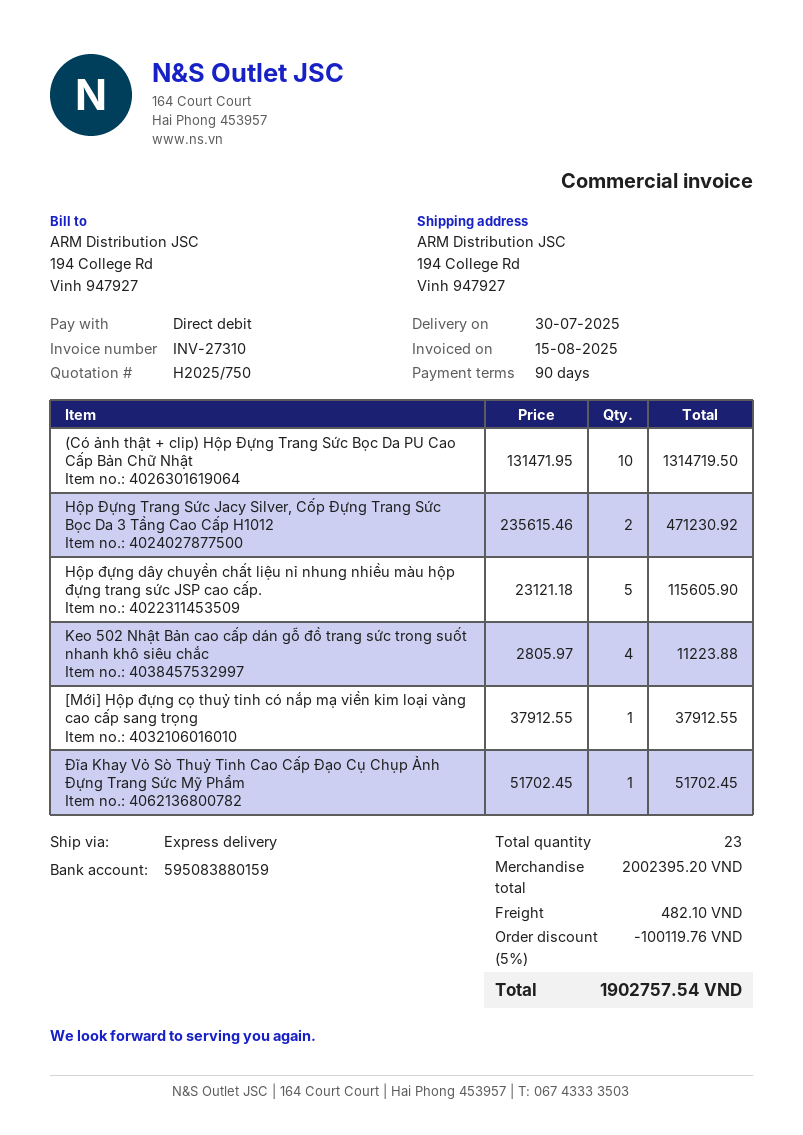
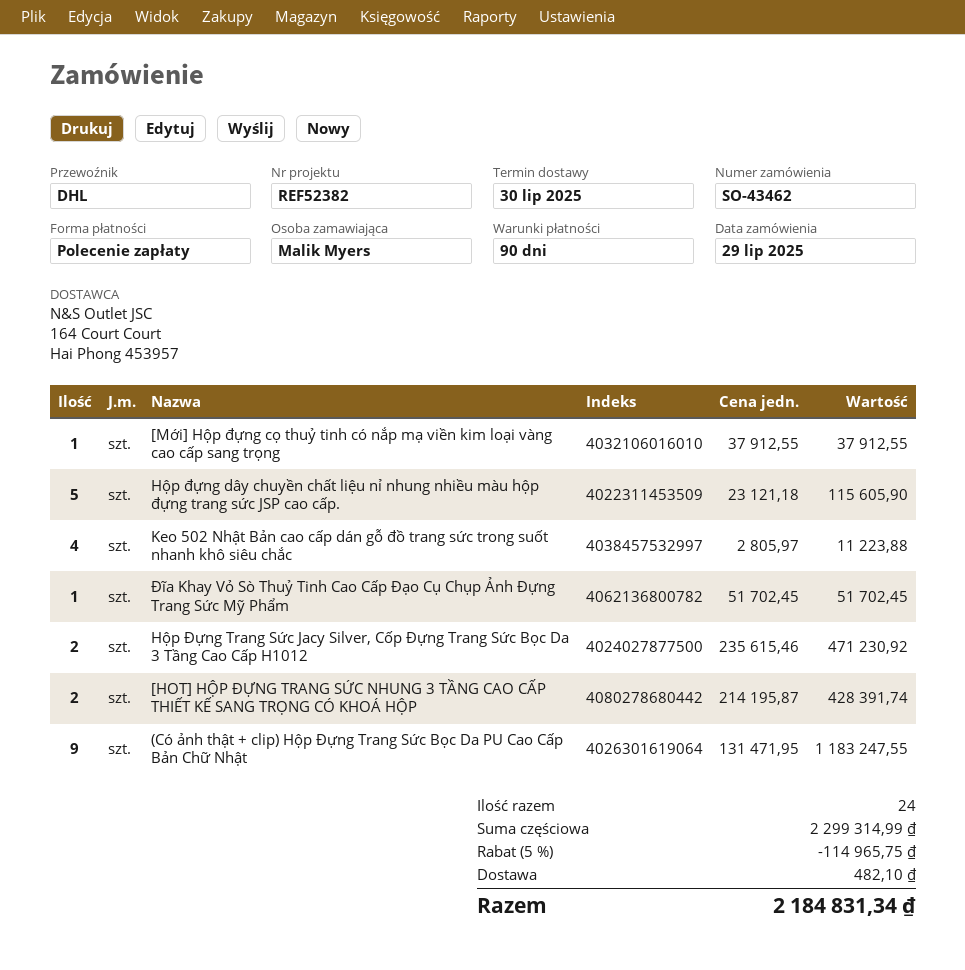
shipping method: express -> DHL
(Có ảnh thật + clip) Hộp Đựng Trang Sức Bọc Da PU Cao Cấp Bản Chữ Nhật: 10 x 131471.95 = 1314719.50 -> 9 x 131471.95 = 1183247.55
[HOT] HỘP ĐỰNG TRANG SỨC NHUNG 3 TẦNG CAO CẤP THIẾT KẾ SANG TRỌNG CÓ KHOÁ HỘP: none -> 2 x 214195.87 = 428391.74
total quantity: 23 -> 24
subtotal: 2002395.20 -> 2299314.99
discount: 5% = 100119.76 -> 5% = 114965.75
total: 1902757.54 -> 2184831.34

